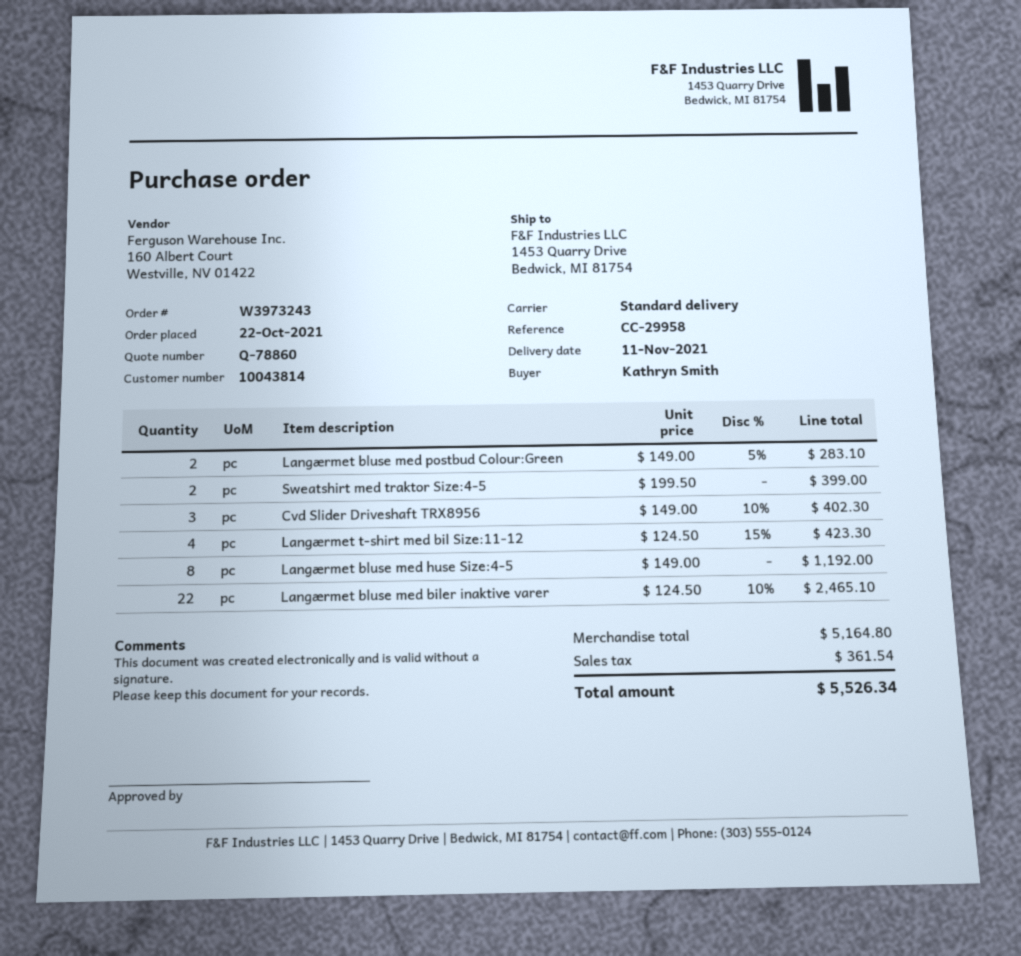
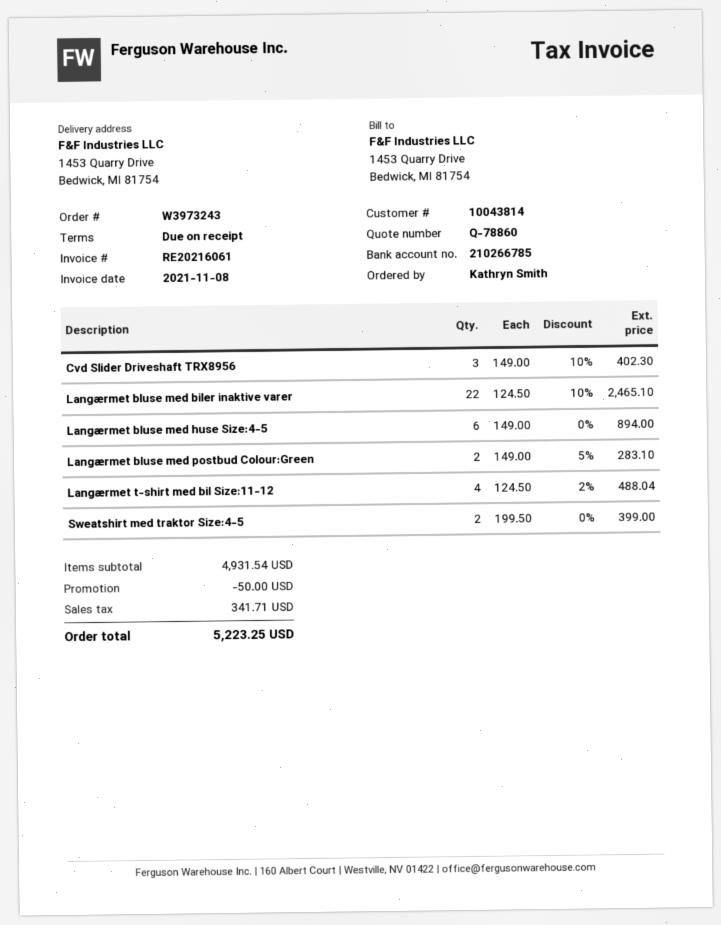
Langærmet t-shirt med bil Size:11-12: 4 x 124.50 - 15% = 423.30 -> 4 x 124.50 - 2% = 488.04
Langærmet bluse med huse Size:4-5: 8 x 149.00 = 1192.00 -> 6 x 149.00 = 894.00
subtotal: 5164.80 -> 4931.54
discount: none -> 50.00
tax: 361.54 -> 341.71
total: 5526.34 -> 5223.25

